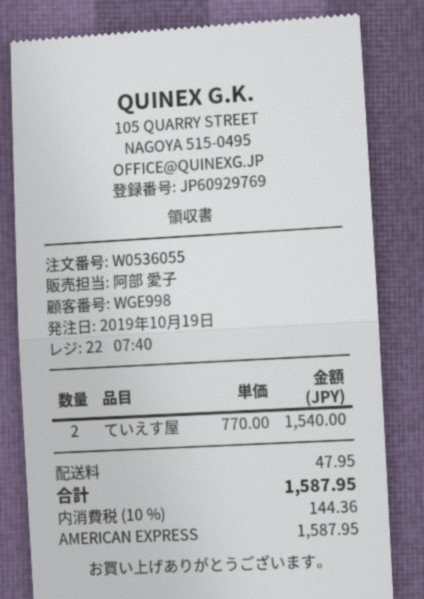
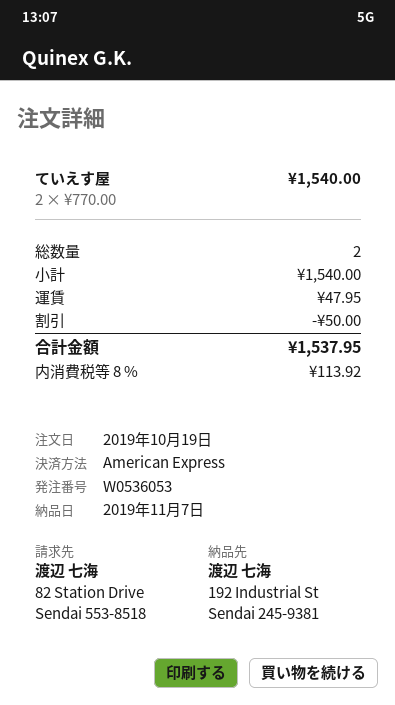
order number: W0536055 -> W0536053
discount: none -> 50.00
tax: 10% = 144.36 -> 8% = 113.92
total: 1587.95 -> 1537.95

